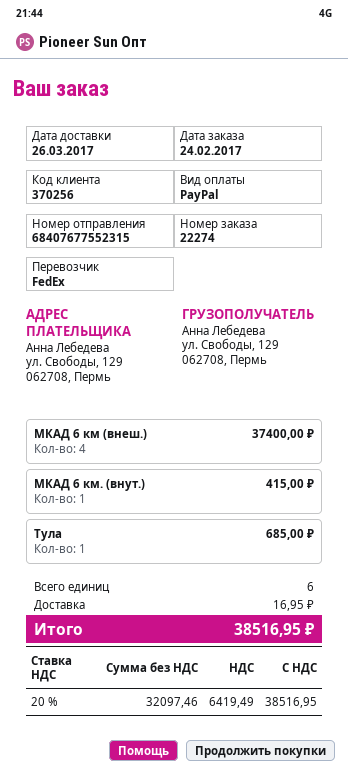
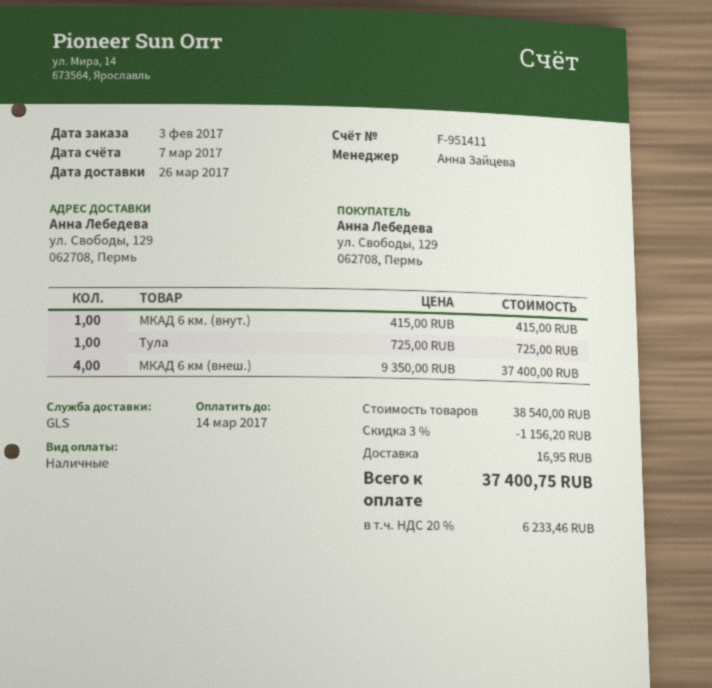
order date: 2017-02-24 -> 2017-02-03
payment method: PayPal -> cash
shipping method: FedEx -> GLS
Тула: 1 for 685.00 -> 1 for 725.00
discount: none -> 3% = 1156.20
tax: 20% = 6419.49 -> 20% = 6233.46
total: 38516.95 -> 37400.75

